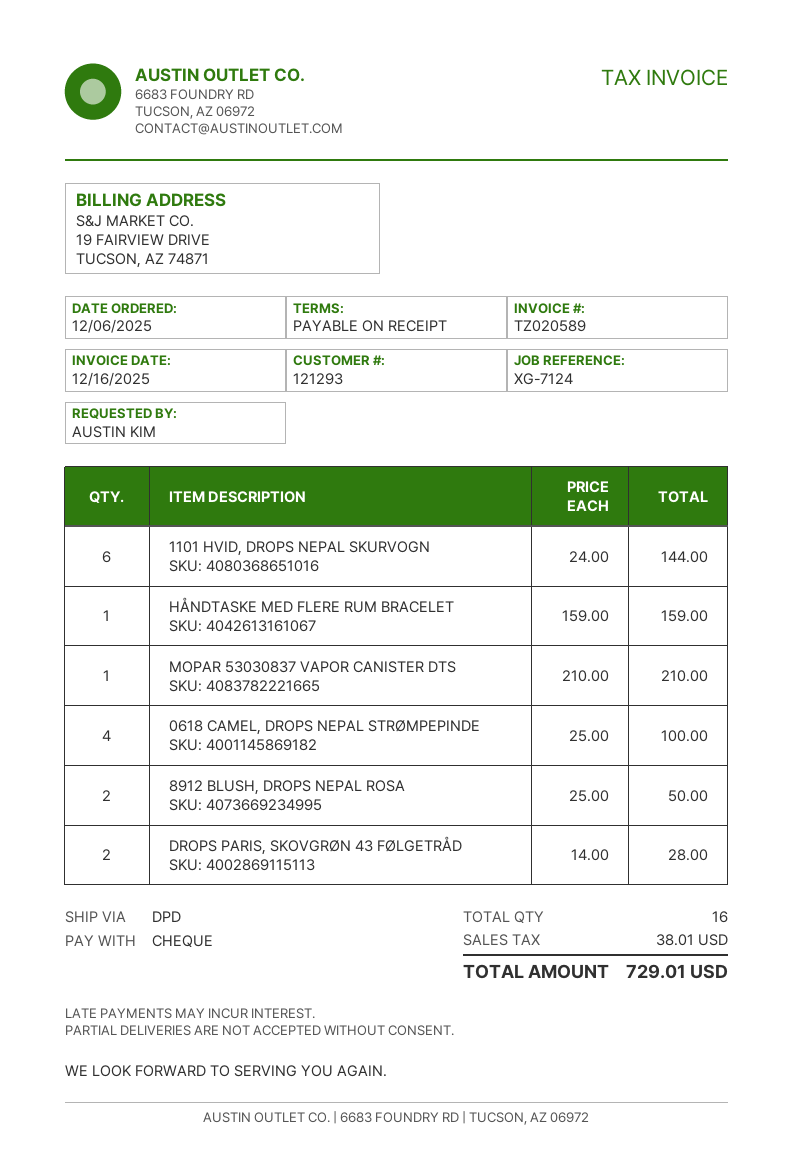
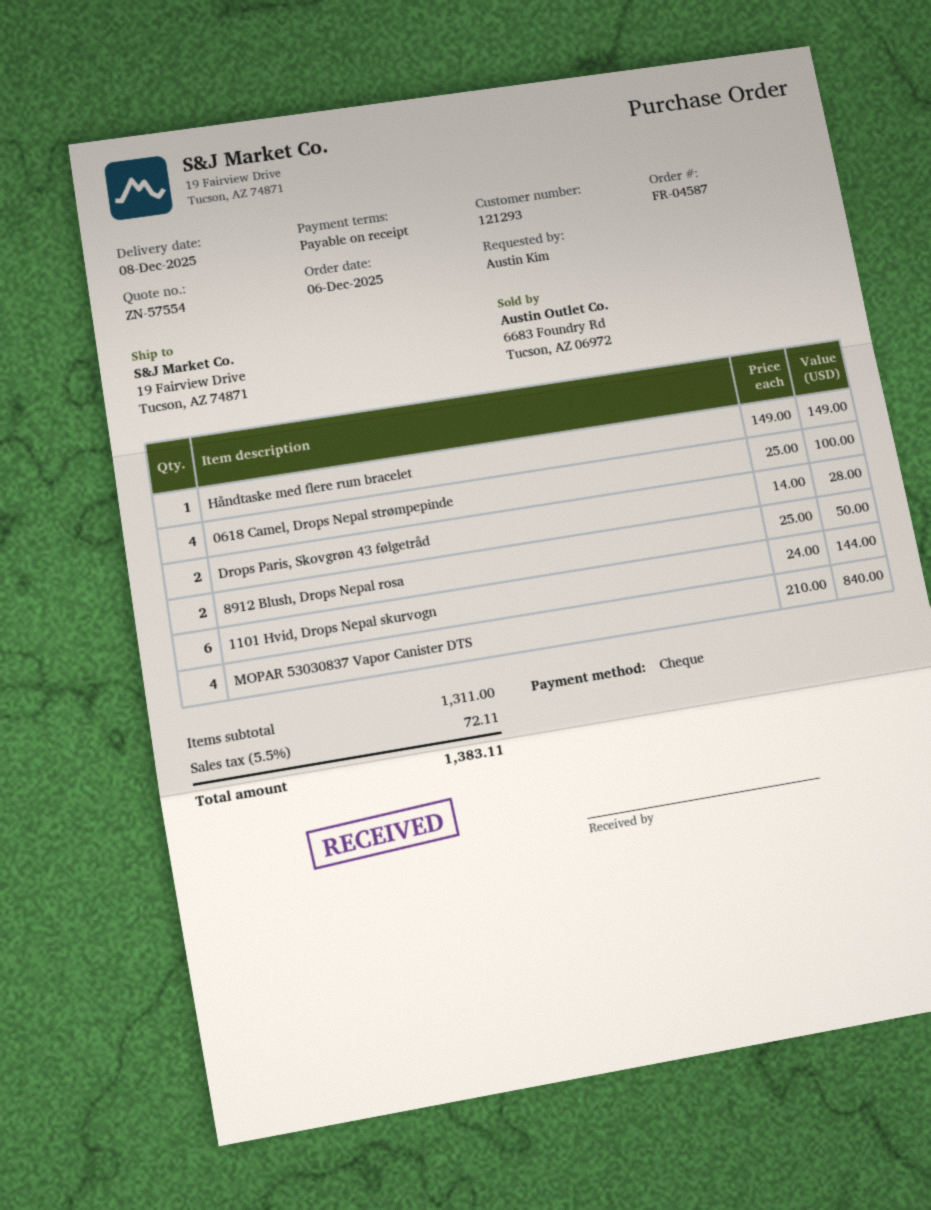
HÅNDTASKE MED FLERE RUM BRACELET: 1 x 159.00 = 159.00 -> 1 x 149.00 = 149.00
MOPAR 53030837 VAPOR CANISTER DTS: 1 x 210.00 = 210.00 -> 4 x 210.00 = 840.00
tax: 38.01 -> 72.11
total: 729.01 -> 1383.11

